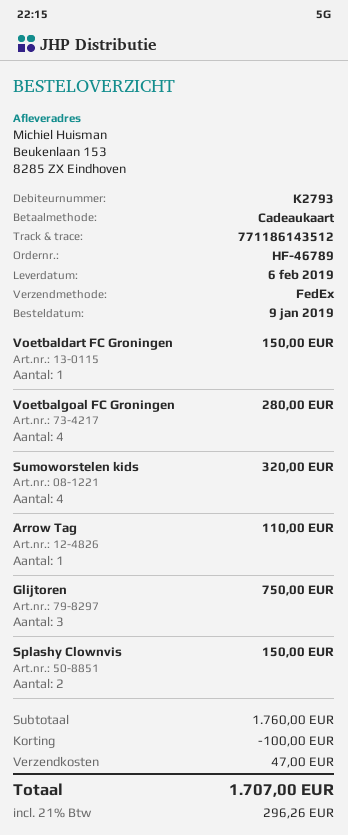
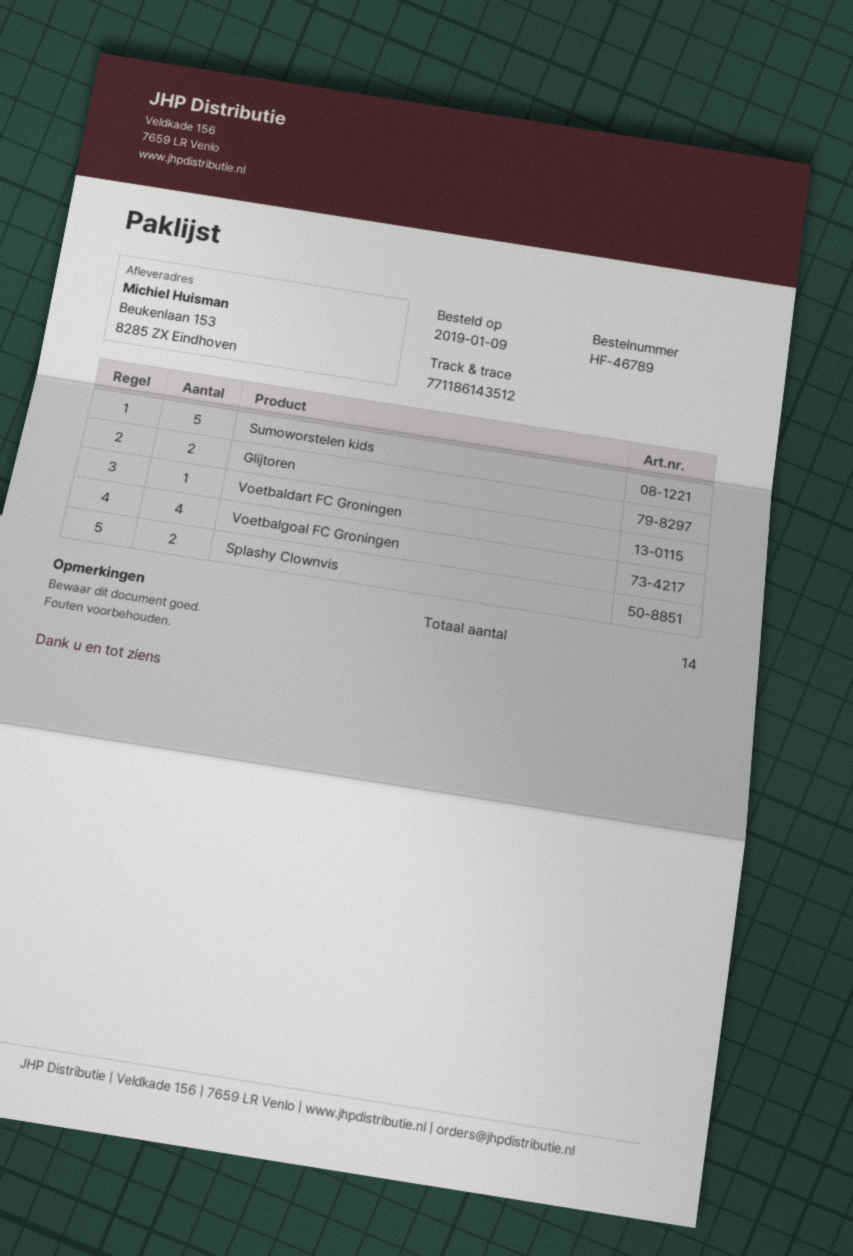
Sumoworstelen kids: 4 -> 5
Arrow Tag: 1 -> none
Glijtoren: 3 -> 2

